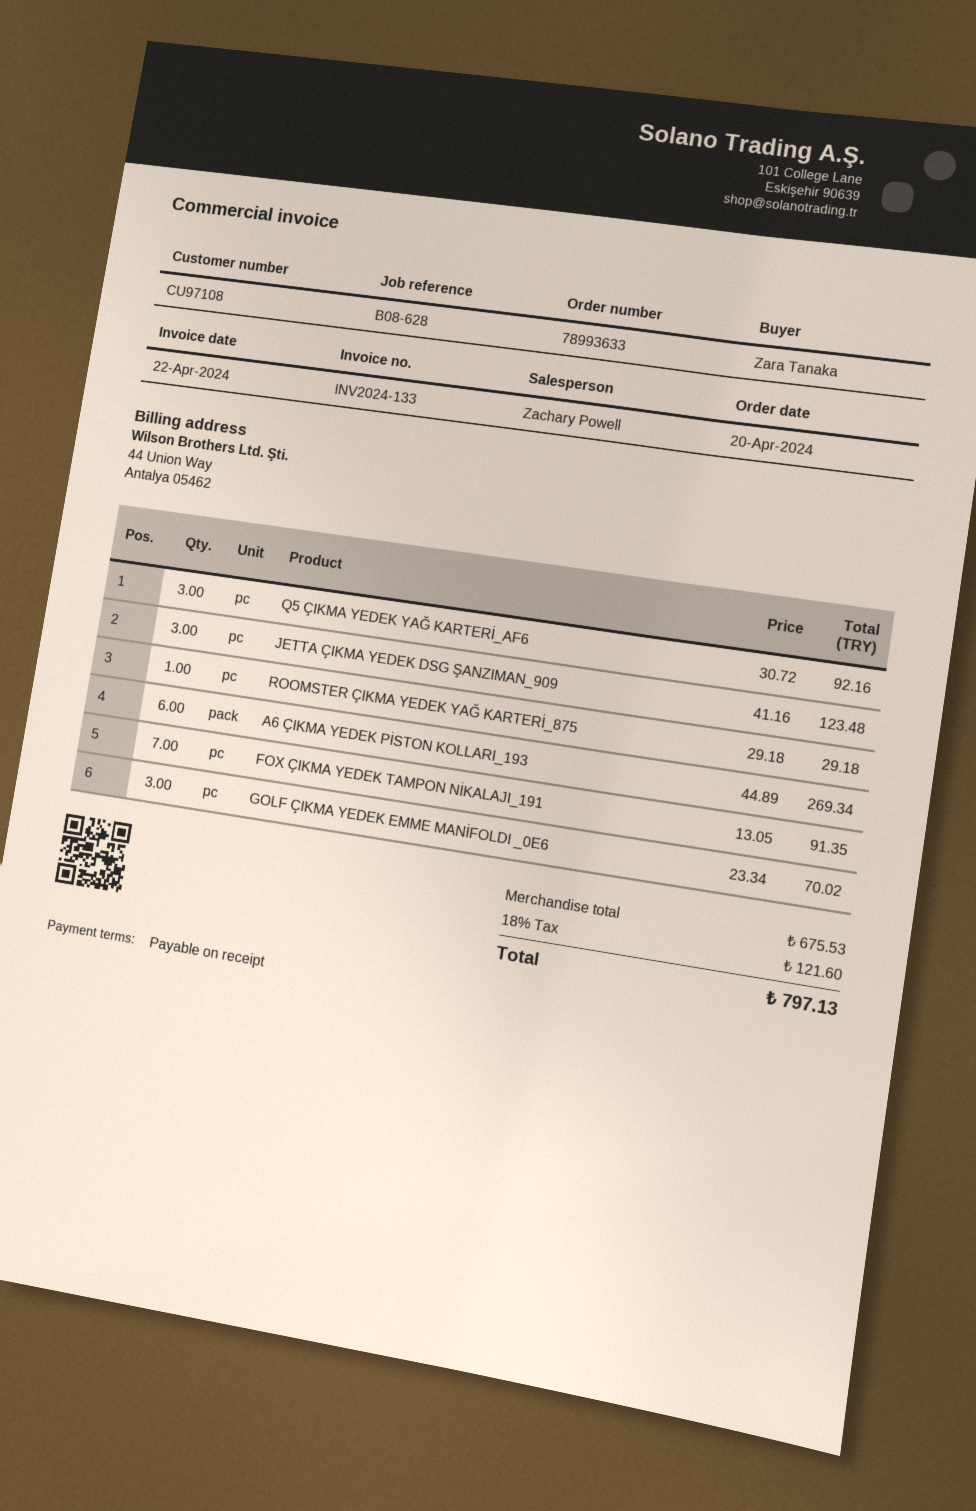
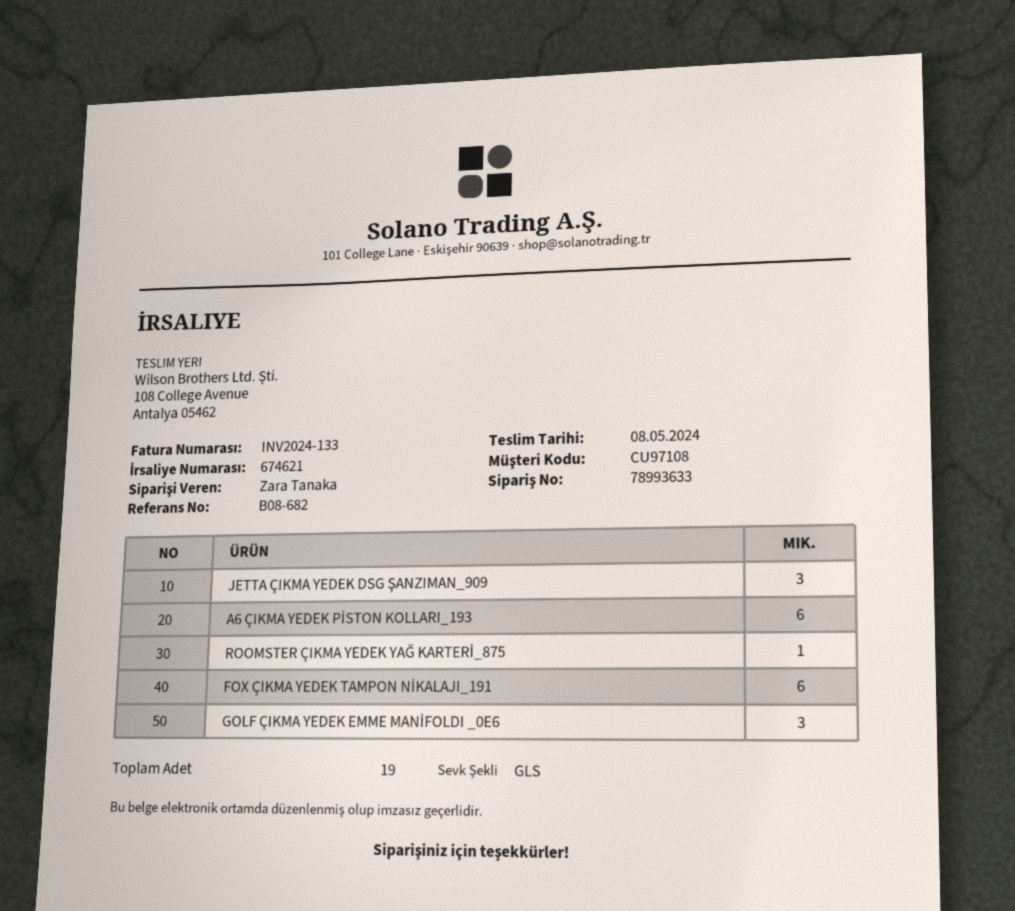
reference: B08-628 -> B08-682
Q5 ÇIKMA YEDEK YAĞ KARTERİ_AF6: 3 -> none
FOX ÇIKMA YEDEK TAMPON NİKALAJI_191: 7 -> 6

